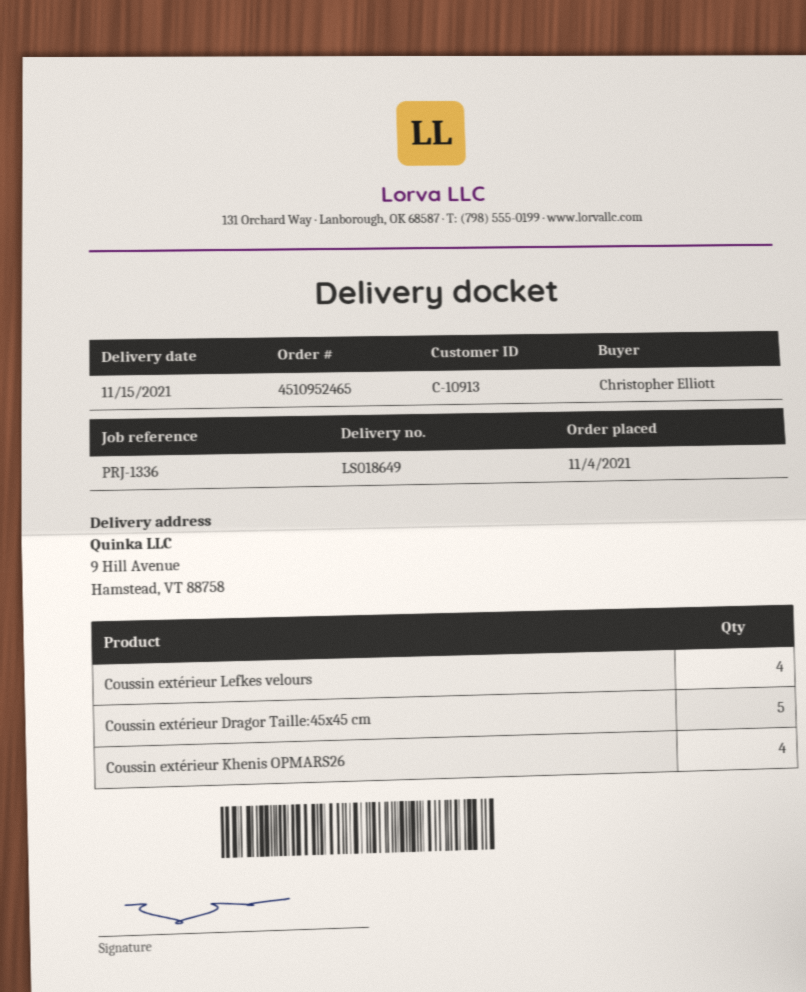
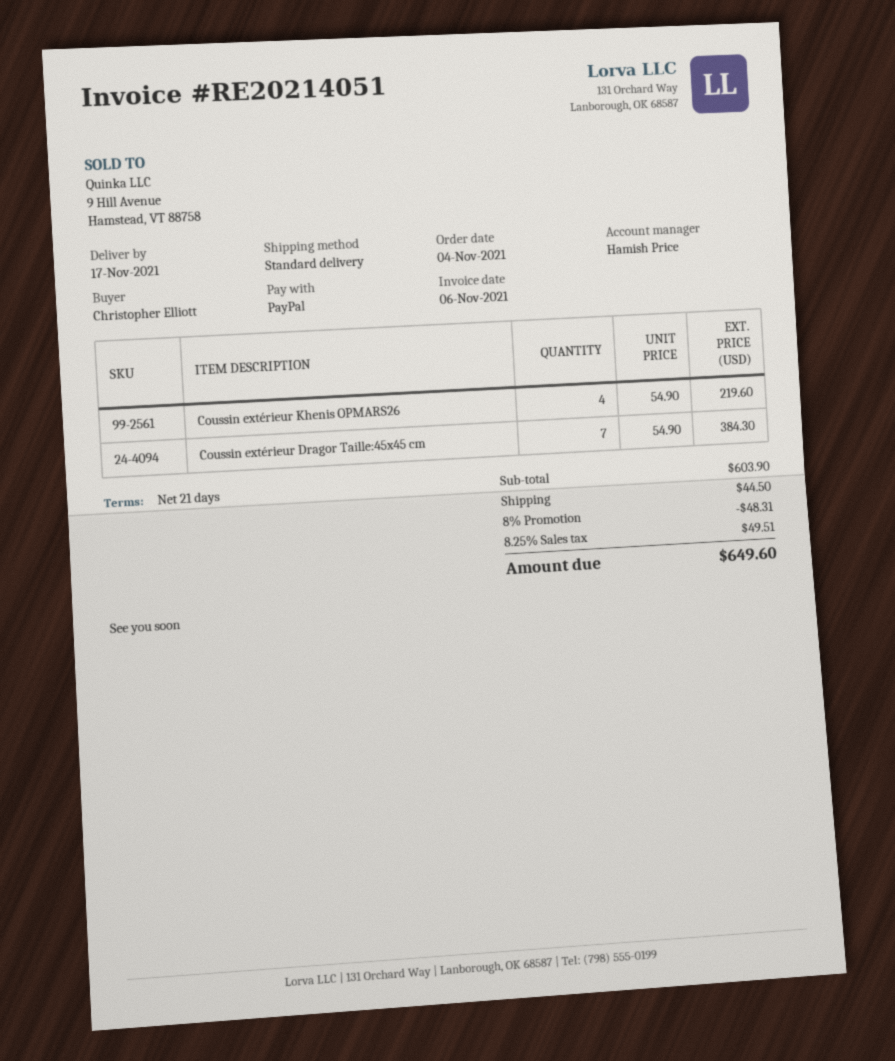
delivery date: 2021-11-15 -> 2021-11-17
Coussin extérieur Lefkes velours: 4 -> none
Coussin extérieur Dragor Taille:45x45 cm: 5 -> 7

